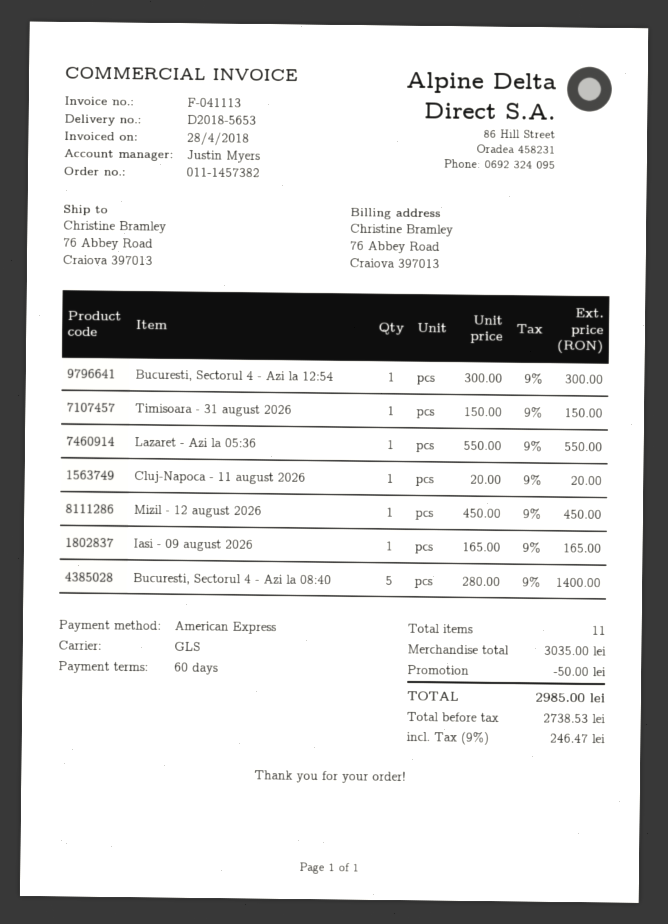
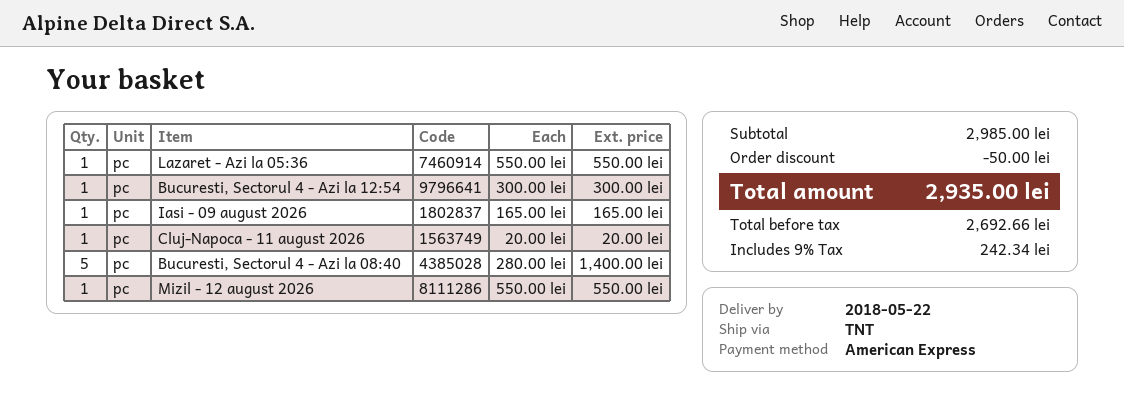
shipping method: GLS -> TNT
Timisoara - 31 august 2026: 1 x 150.00 = 150.00 -> none
Mizil - 12 august 2026: 1 x 450.00 = 450.00 -> 1 x 550.00 = 550.00
subtotal: 3035.00 -> 2985.00
net: 2738.53 -> 2692.66
tax: 9% = 246.47 -> 9% = 242.34
total: 2985.00 -> 2935.00

